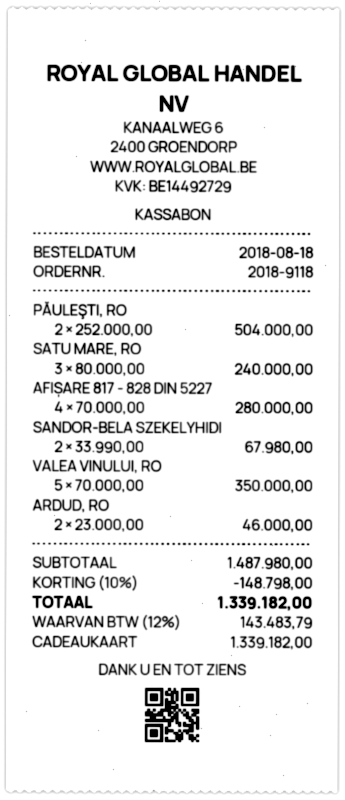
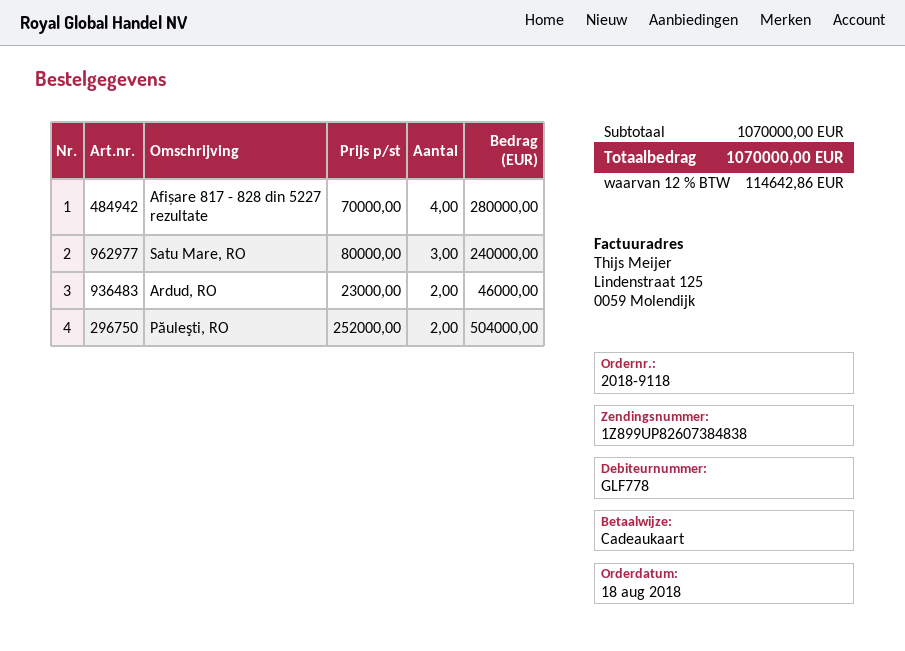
SANDOR-BELA SZEKELYHIDI: 2 x 33990.00 = 67980.00 -> none
VALEA VINULUI, RO: 5 x 70000.00 = 350000.00 -> none
subtotal: 1487980.00 -> 1070000.00
discount: 10% = 148798.00 -> none
tax: 12% = 143483.79 -> 12% = 114642.86
total: 1339182.00 -> 1070000.00

